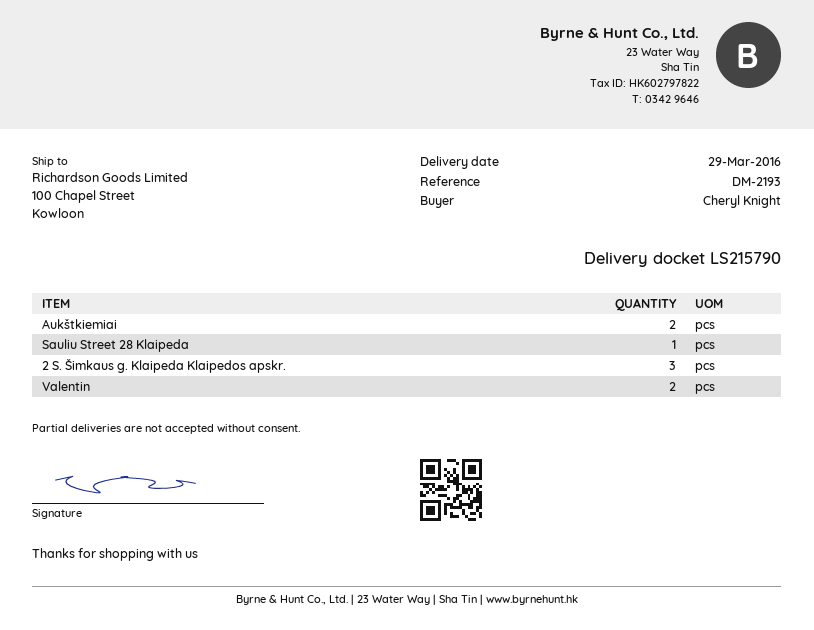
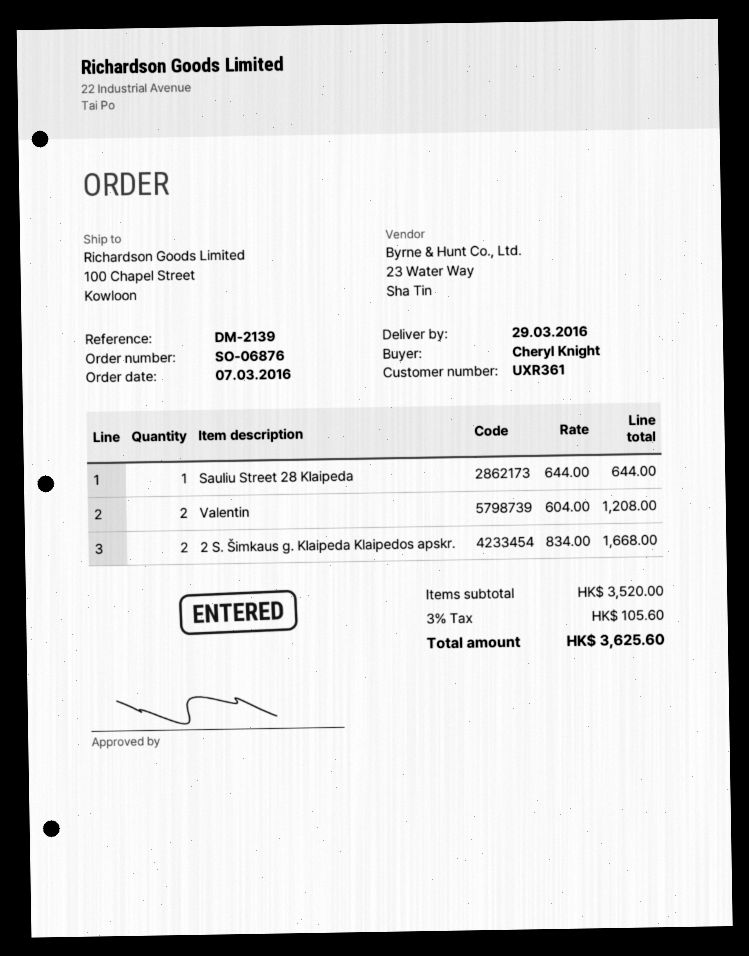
reference: DM-2193 -> DM-2139
Aukštkiemiai: 2 -> none
2 S. Šimkaus g. Klaipeda Klaipedos apskr.: 3 -> 2

